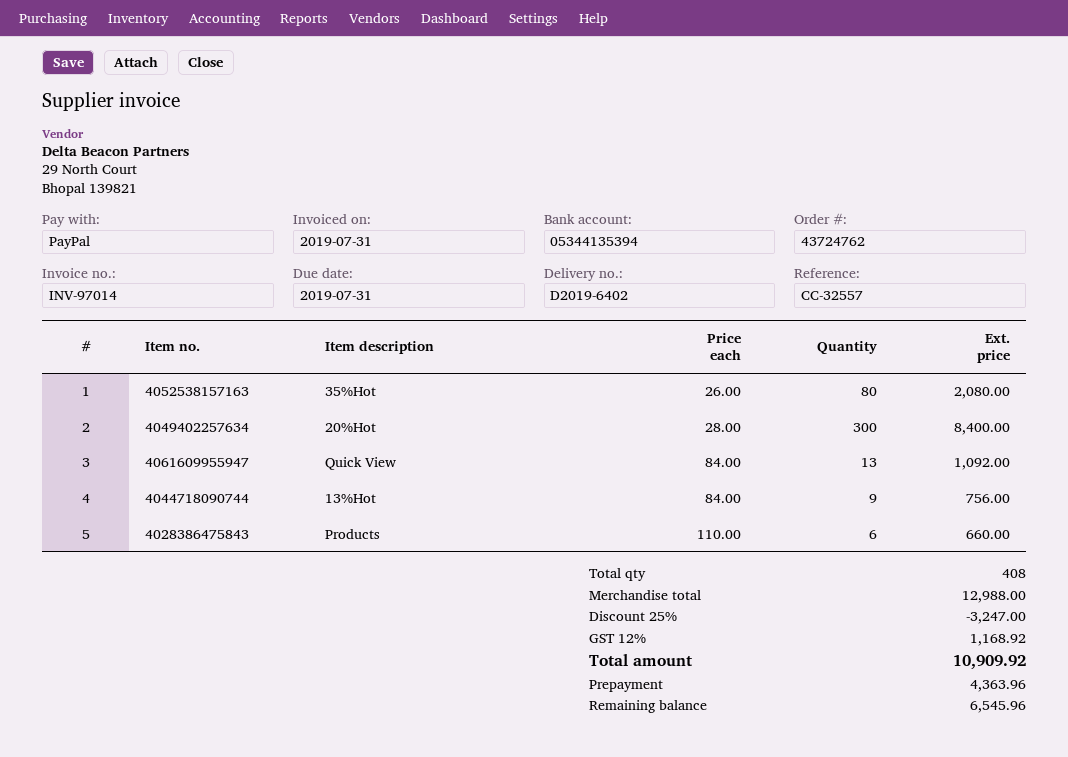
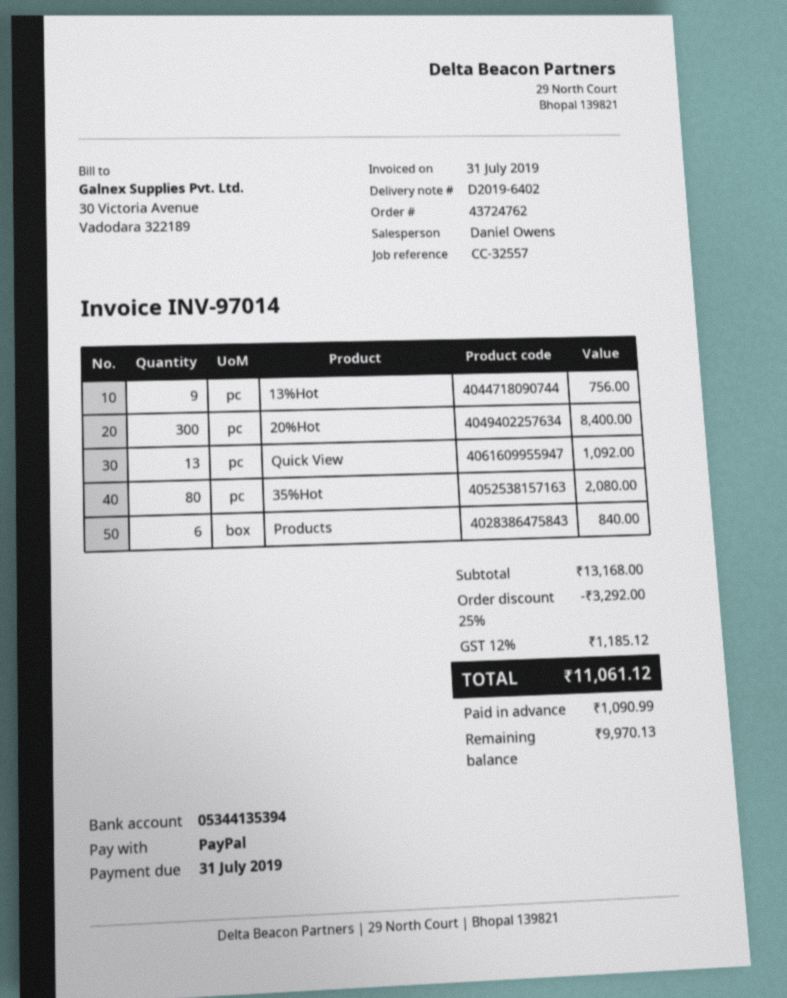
Products: 6 for 660.00 -> 6 for 840.00
subtotal: 12988.00 -> 13168.00
discount: 25% = 3247.00 -> 25% = 3292.00
tax: 12% = 1168.92 -> 12% = 1185.12
total: 10909.92 -> 11061.12
deposit: 4363.96 -> 1090.99
balance: 6545.96 -> 9970.13

